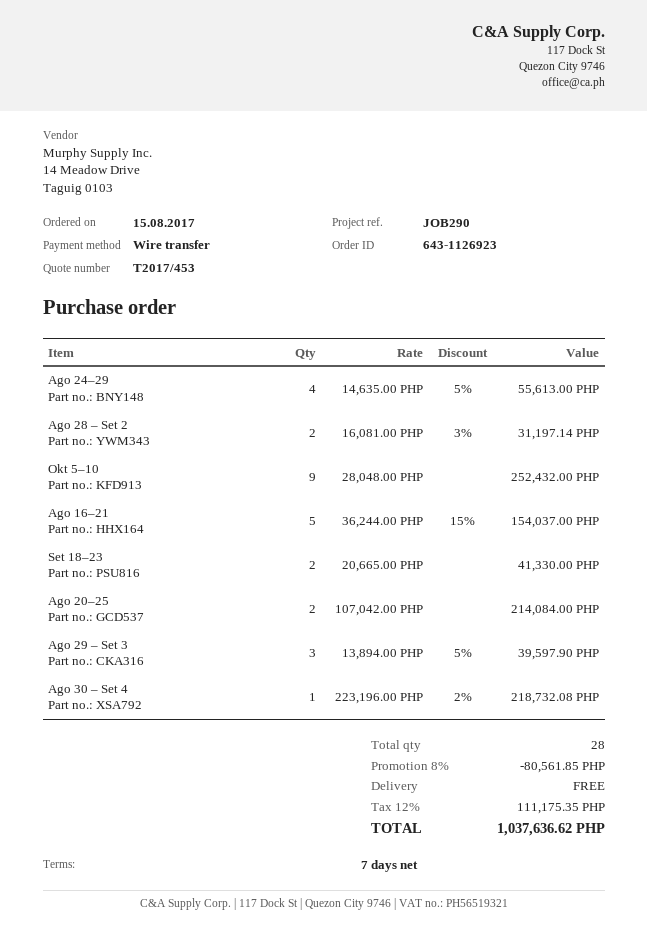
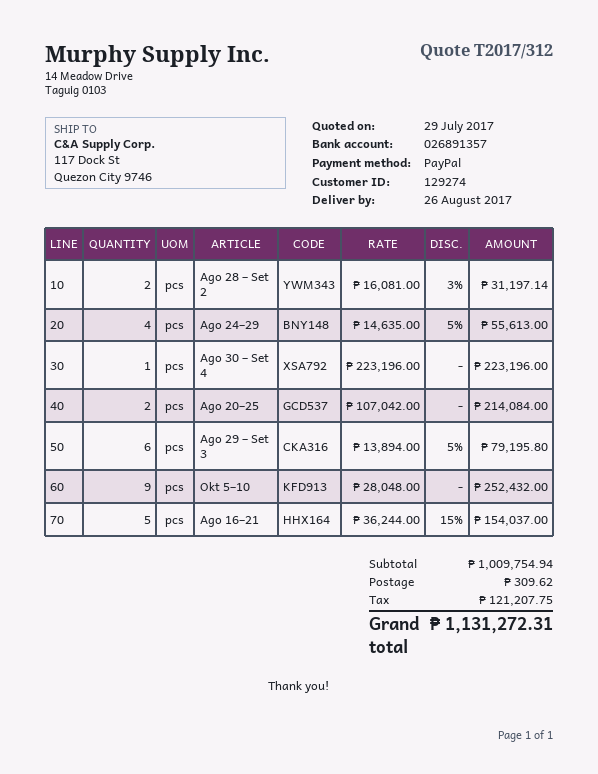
quote number: T2017/453 -> T2017/312
payment method: bank transfer -> PayPal
Set 18–23: 2 x 20665.00 = 41330.00 -> none
Ago 29 – Set 3: 3 x 13894.00 - 5% = 39597.90 -> 6 x 13894.00 - 5% = 79195.80
Ago 30 – Set 4: 1 x 223196.00 - 2% = 218732.08 -> 1 x 223196.00 = 223196.00
discount: 8% = 80561.85 -> none
shipping: 0.00 -> 309.62
tax: 111175.35 -> 121207.75
total: 1037636.62 -> 1131272.31

